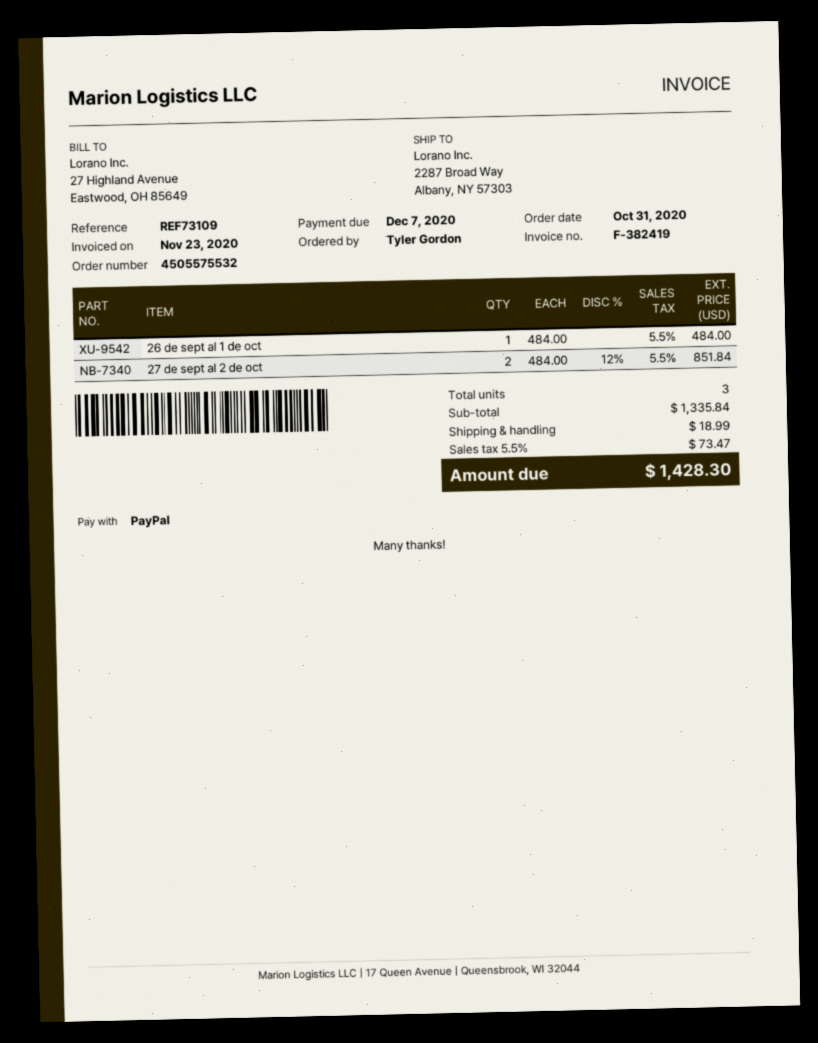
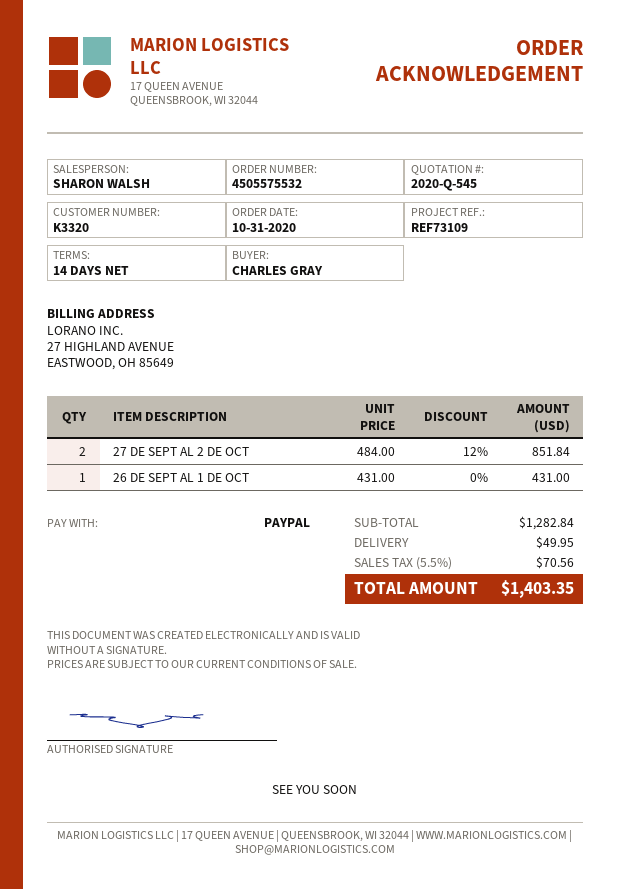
ordered by: Tyler Gordon -> CHARLES GRAY
26 de sept al 1 de oct: 1 x 484.00 = 484.00 -> 1 x 431.00 = 431.00
subtotal: 1335.84 -> 1282.84
shipping: 18.99 -> 49.95
tax: 5.5% = 73.47 -> 5.5% = 70.56
total: 1428.30 -> 1403.35

